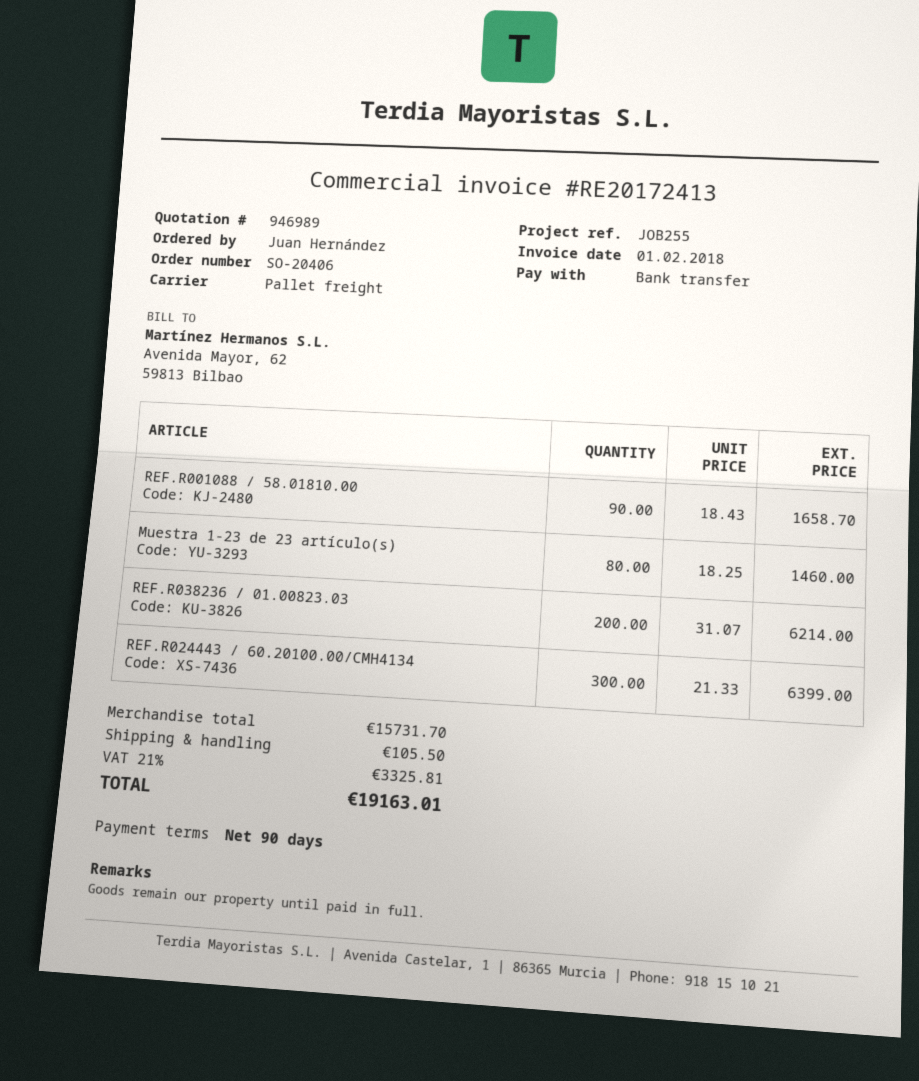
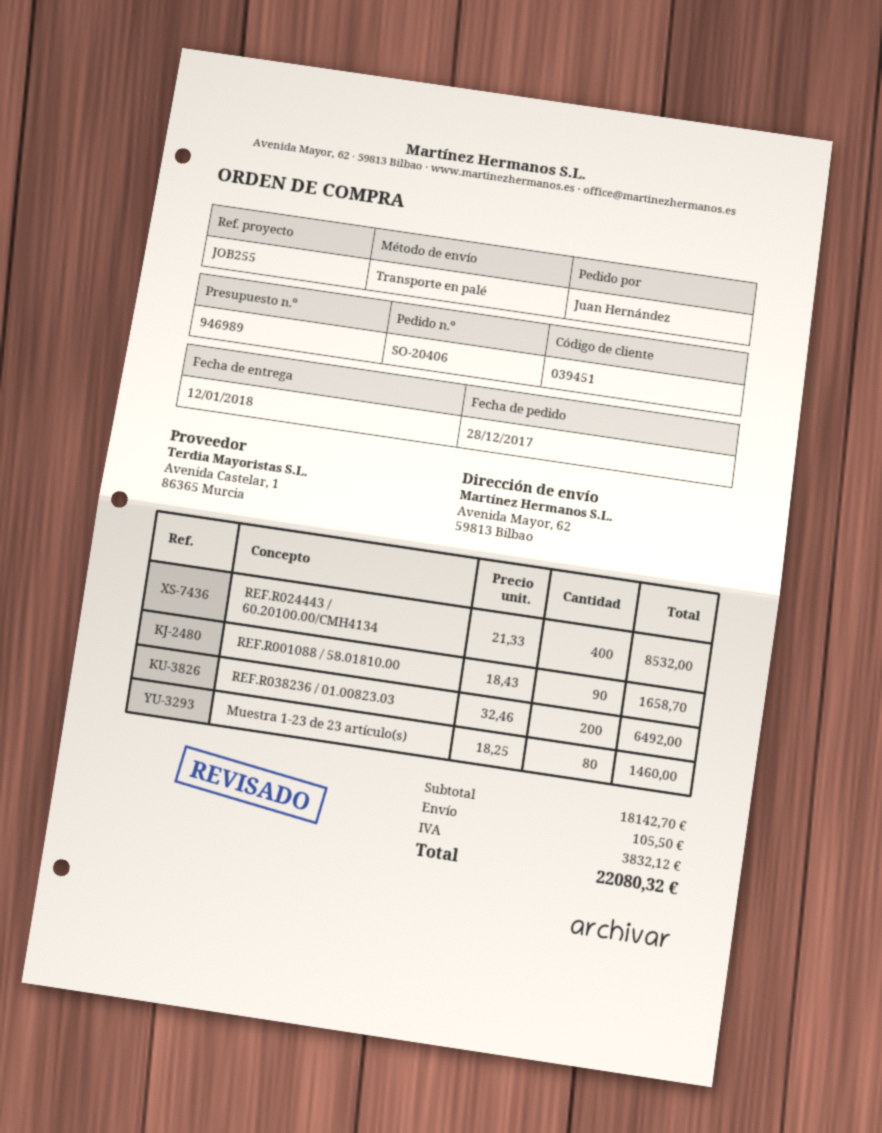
REF.R038236 / 01.00823.03: 200 x 31.07 = 6214.00 -> 200 x 32.46 = 6492.00
REF.R024443 / 60.20100.00/CMH4134: 300 x 21.33 = 6399.00 -> 400 x 21.33 = 8532.00
subtotal: 15731.70 -> 18142.70
tax: 3325.81 -> 3832.12
total: 19163.01 -> 22080.32

